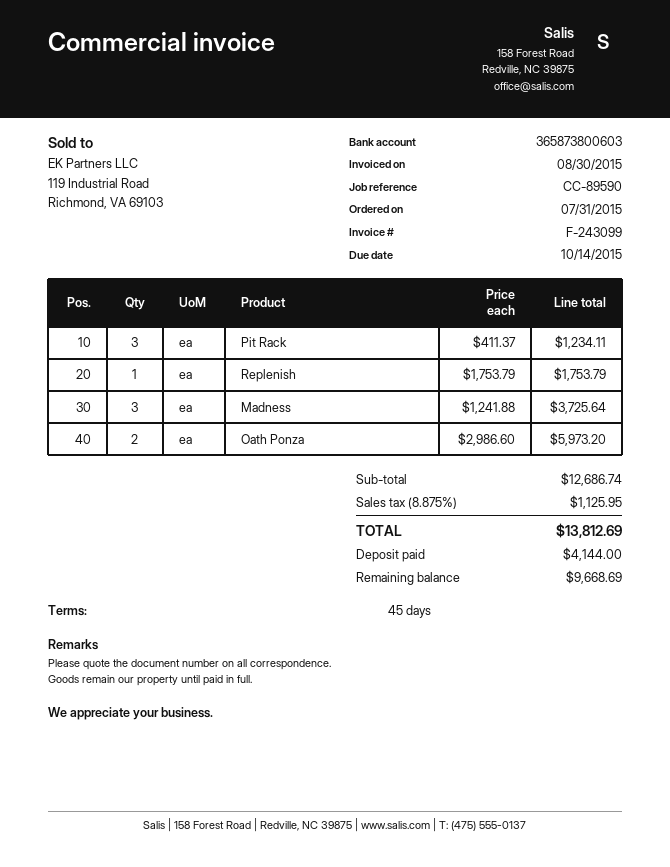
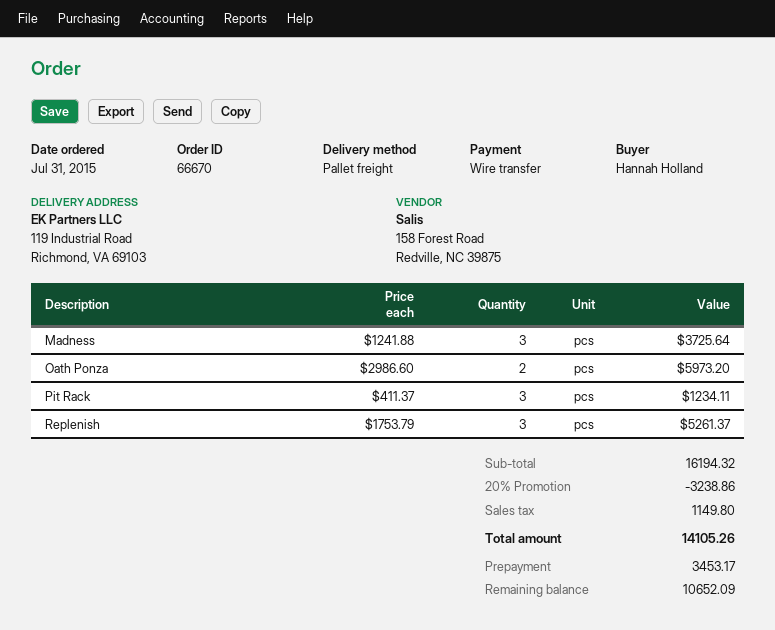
Replenish: 1 x 1753.79 = 1753.79 -> 3 x 1753.79 = 5261.37
subtotal: 12686.74 -> 16194.32
discount: none -> 20% = 3238.86
tax: 1125.95 -> 1149.80
total: 13812.69 -> 14105.26
deposit: 4144.00 -> 3453.17
balance: 9668.69 -> 10652.09

